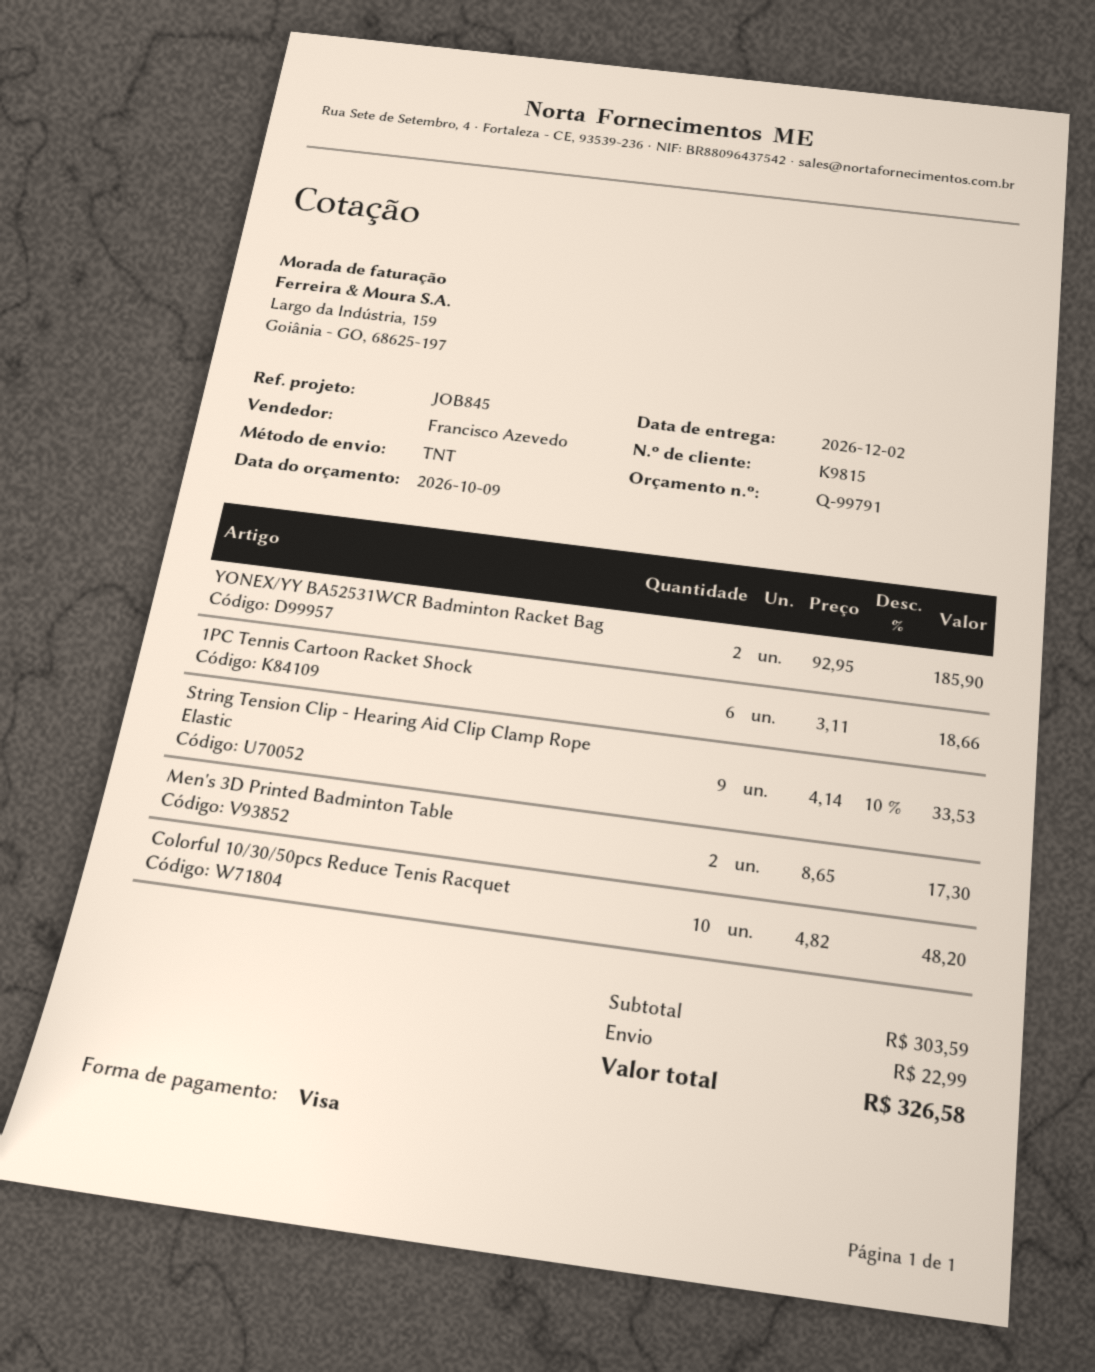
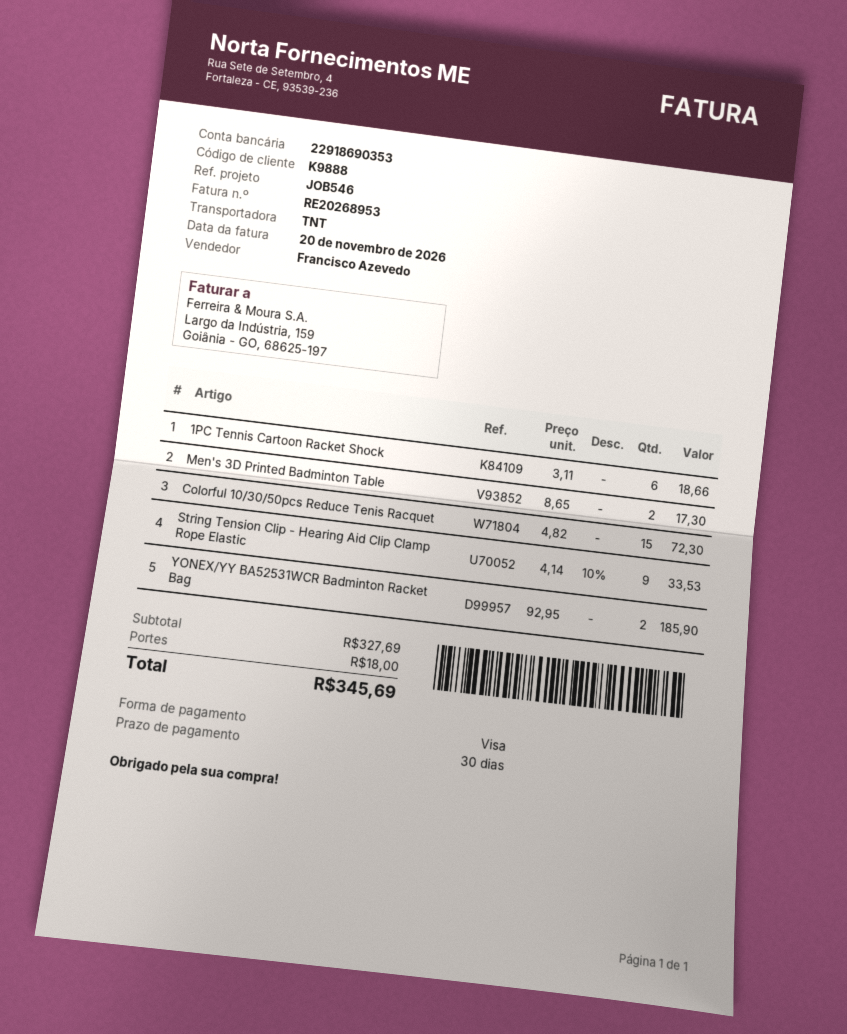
customer number: K9815 -> K9888
reference: JOB845 -> JOB546
Colorful 10/30/50pcs Reduce Tenis Racquet: 10 x 4.82 = 48.20 -> 15 x 4.82 = 72.30
subtotal: 303.59 -> 327.69
shipping: 22.99 -> 18.00
total: 326.58 -> 345.69

